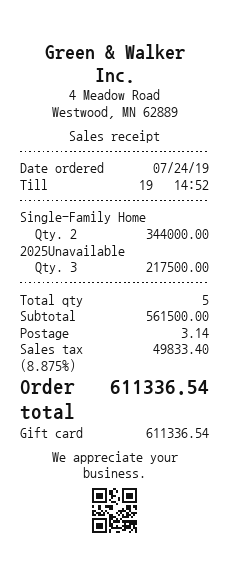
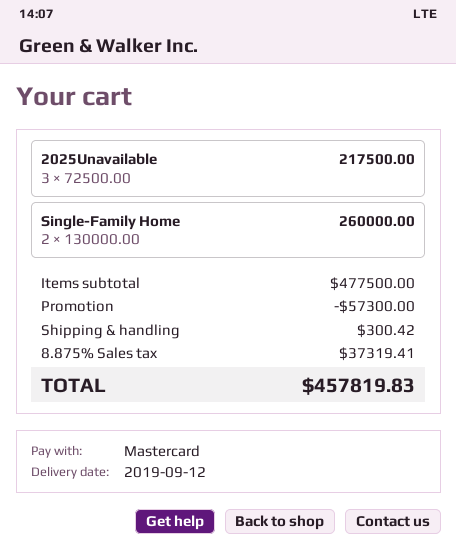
payment method: gift card -> Mastercard
Single-Family Home: 2 for 344000.00 -> 2 for 260000.00
subtotal: 561500.00 -> 477500.00
discount: none -> 57300.00
shipping: 3.14 -> 300.42
tax: 8.875% = 49833.40 -> 8.875% = 37319.41
total: 611336.54 -> 457819.83

